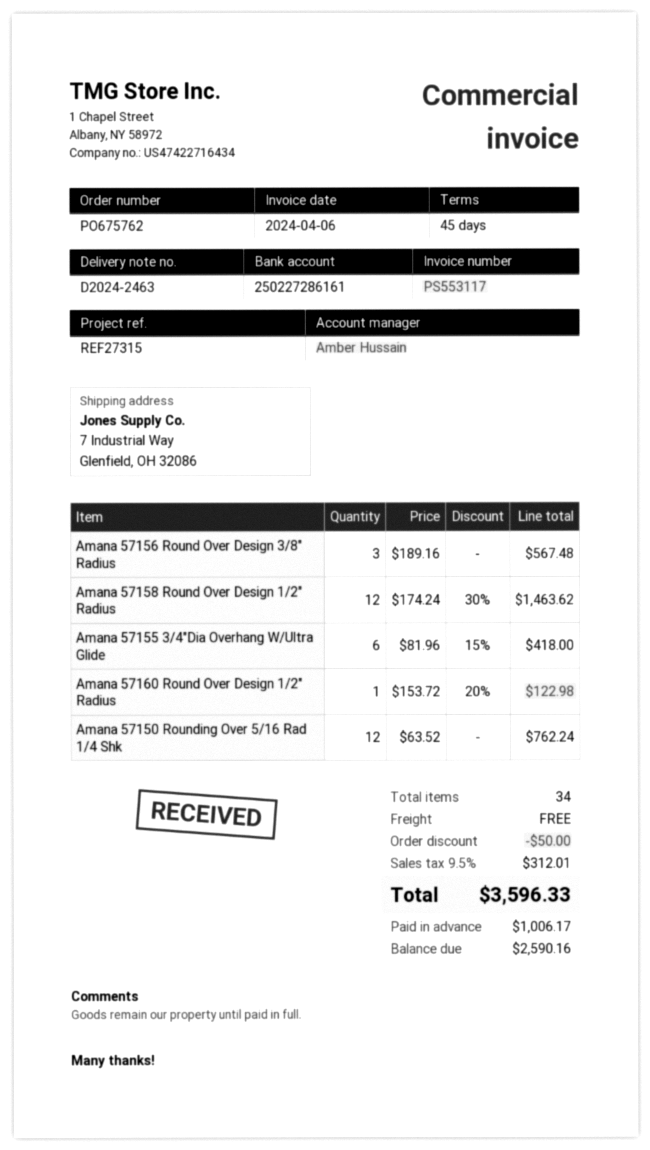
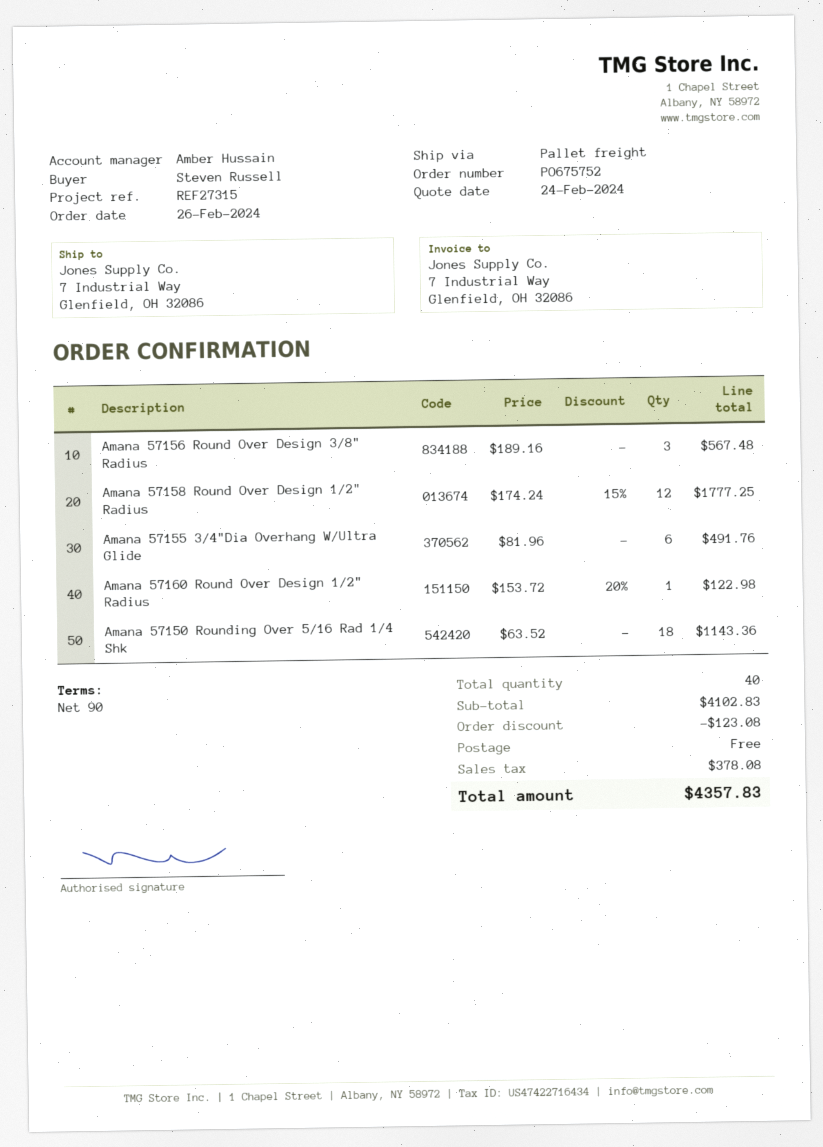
order number: PO675762 -> PO675752
payment terms: 45 days -> 90 days
Amana 57158 Round Over Design 1/2" Radius: 12 x 174.24 - 30% = 1463.62 -> 12 x 174.24 - 15% = 1777.25
Amana 57155 3/4"Dia Overhang W/Ultra Glide: 6 x 81.96 - 15% = 418.00 -> 6 x 81.96 = 491.76
Amana 57150 Rounding Over 5/16 Rad 1/4 Shk: 12 x 63.52 = 762.24 -> 18 x 63.52 = 1143.36
total quantity: 34 -> 40
discount: 50.00 -> 123.08
tax: 312.01 -> 378.08
total: 3596.33 -> 4357.83

